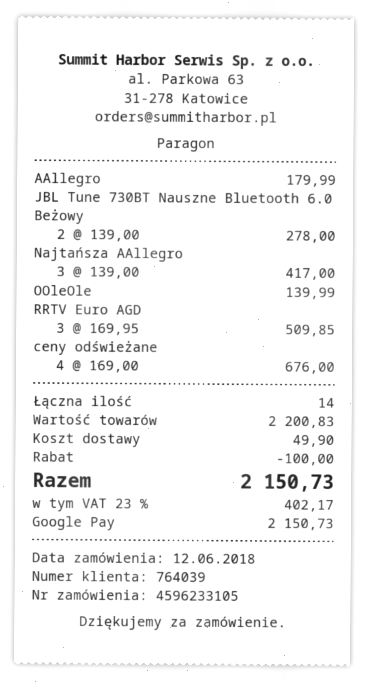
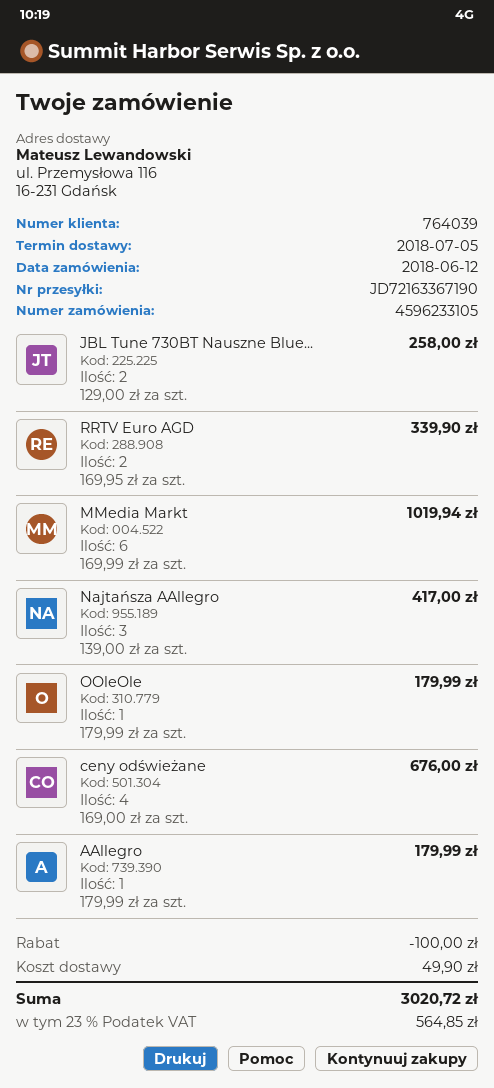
JBL Tune 730BT Nauszne Bluetooth 6.0 Beżowy: 2 x 139.00 = 278.00 -> 2 x 129.00 = 258.00
OOleOle: 1 x 139.99 = 139.99 -> 1 x 179.99 = 179.99
RRTV Euro AGD: 3 x 169.95 = 509.85 -> 2 x 169.95 = 339.90
MMedia Markt: none -> 6 x 169.99 = 1019.94
tax: 23% = 402.17 -> 23% = 564.85
total: 2150.73 -> 3020.72

